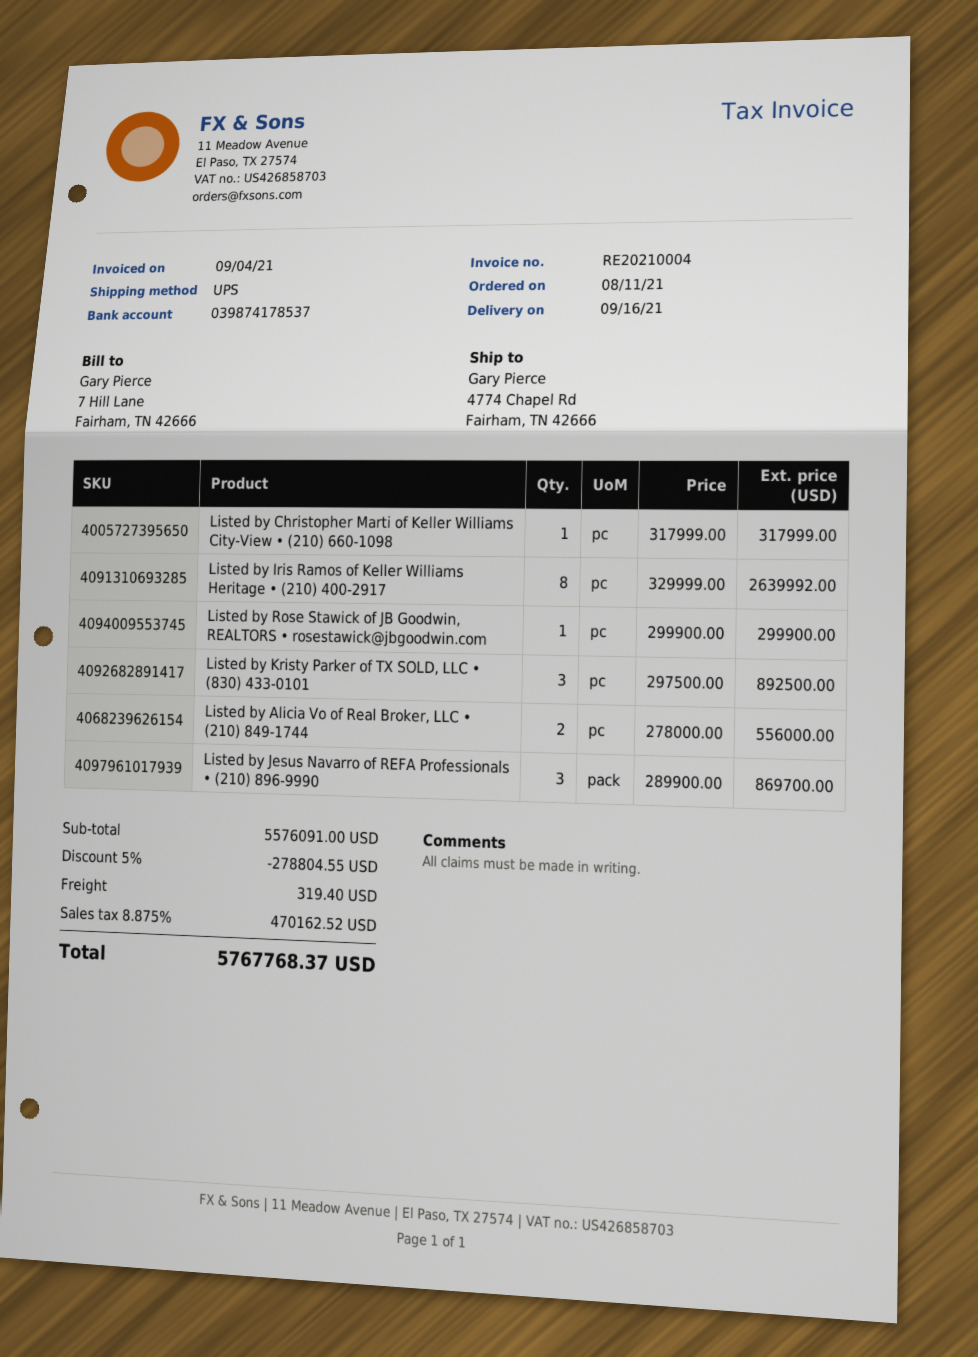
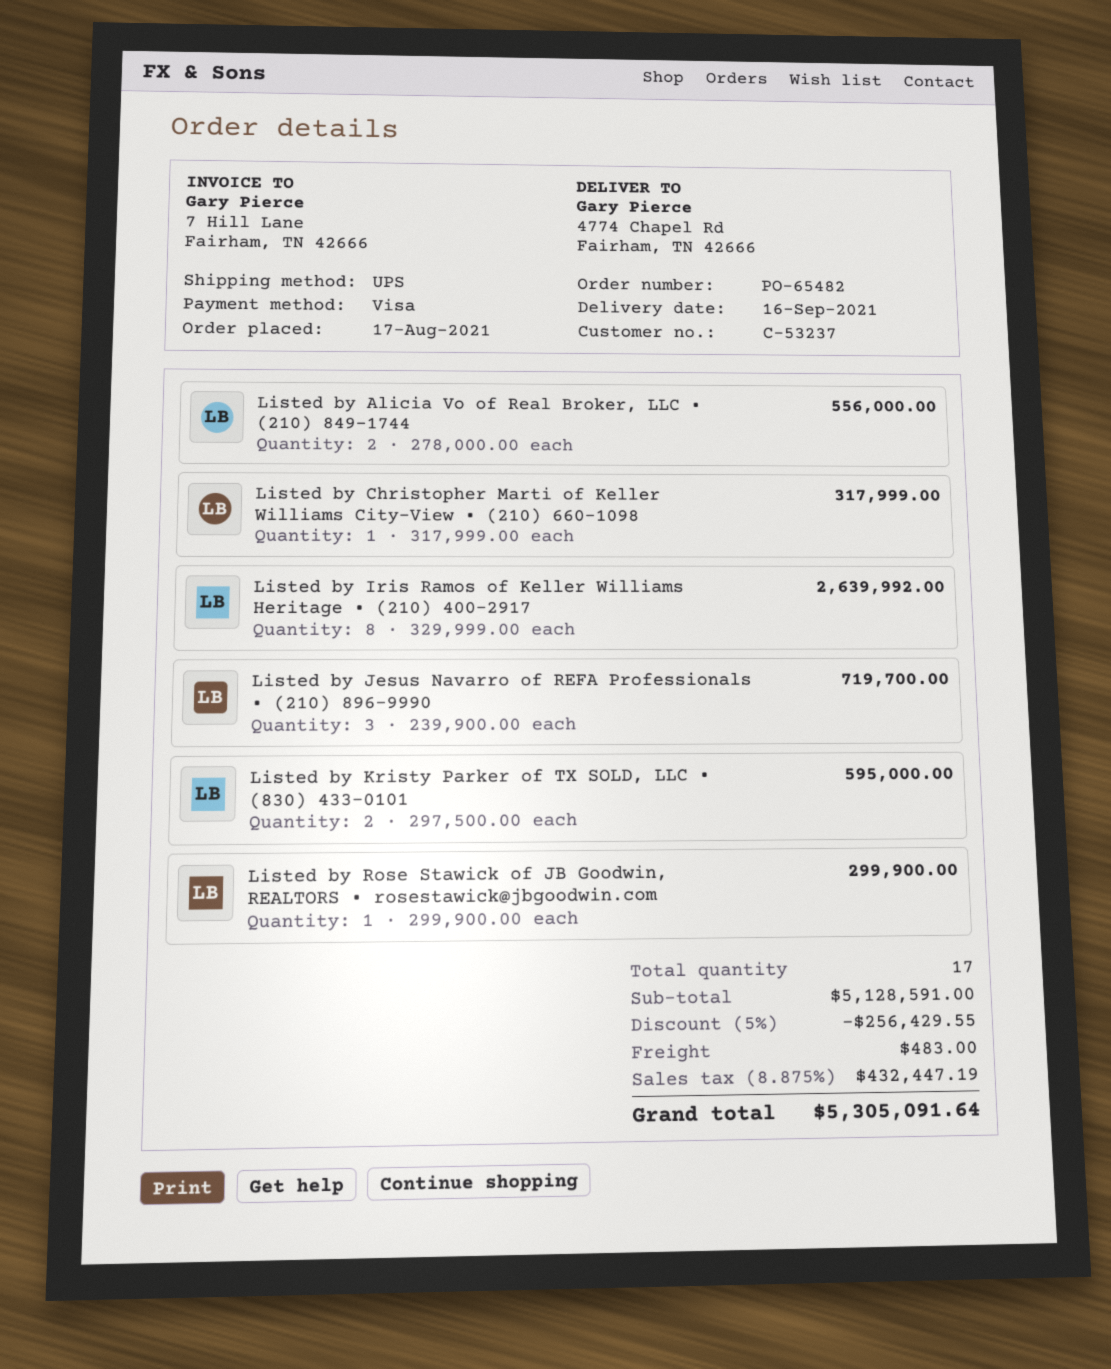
order date: 2021-08-11 -> 2021-08-17
Listed by Kristy Parker of TX SOLD, LLC • (830) 433-0101: 3 x 297500.00 = 892500.00 -> 2 x 297500.00 = 595000.00
Listed by Jesus Navarro of REFA Professionals • (210) 896-9990: 3 x 289900.00 = 869700.00 -> 3 x 239900.00 = 719700.00
subtotal: 5576091.00 -> 5128591.00
discount: 5% = 278804.55 -> 5% = 256429.55
shipping: 319.40 -> 483.00
tax: 8.875% = 470162.52 -> 8.875% = 432447.19
total: 5767768.37 -> 5305091.64

